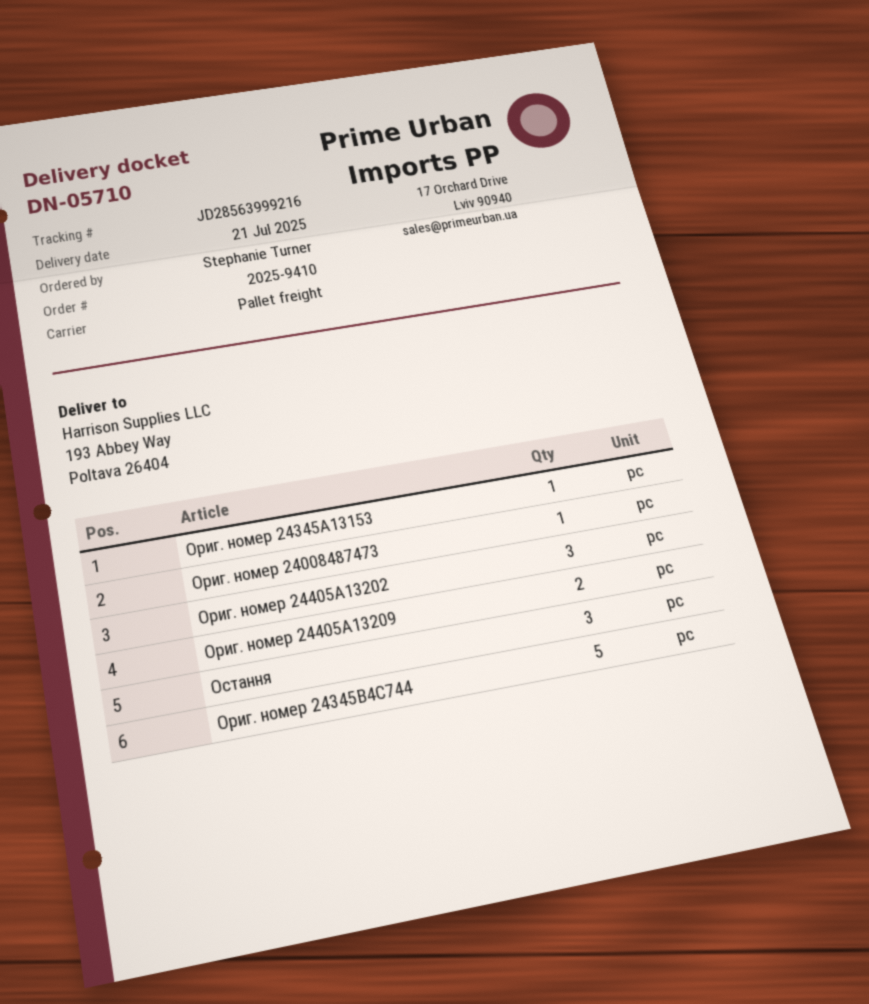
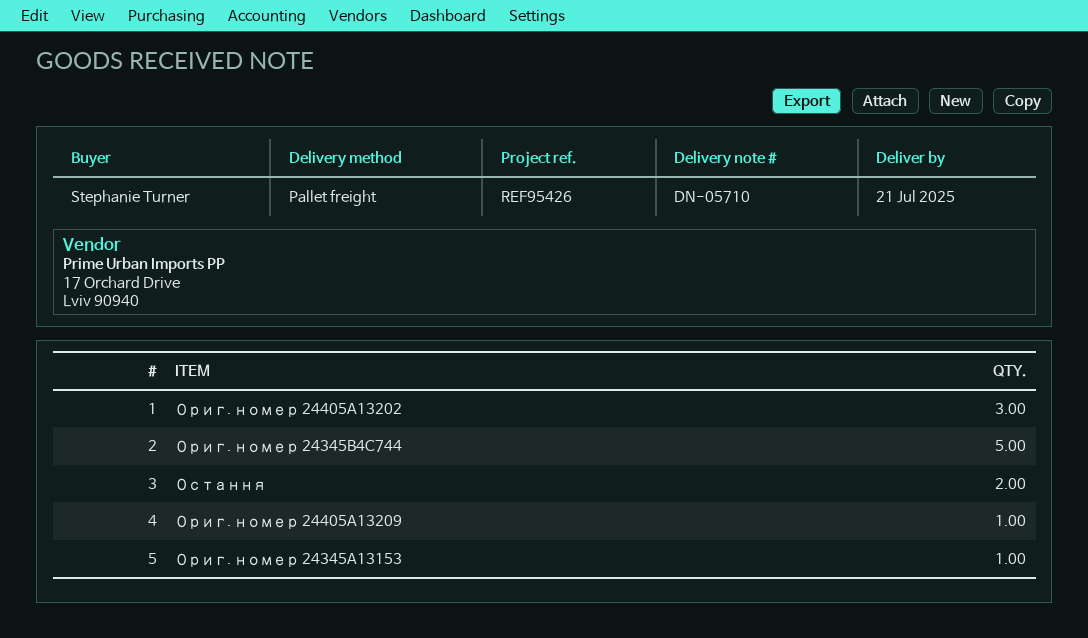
Ориг. номер 24008487473: 1 -> none
Ориг. номер 24405A13209: 2 -> 1
Остання: 3 -> 2

